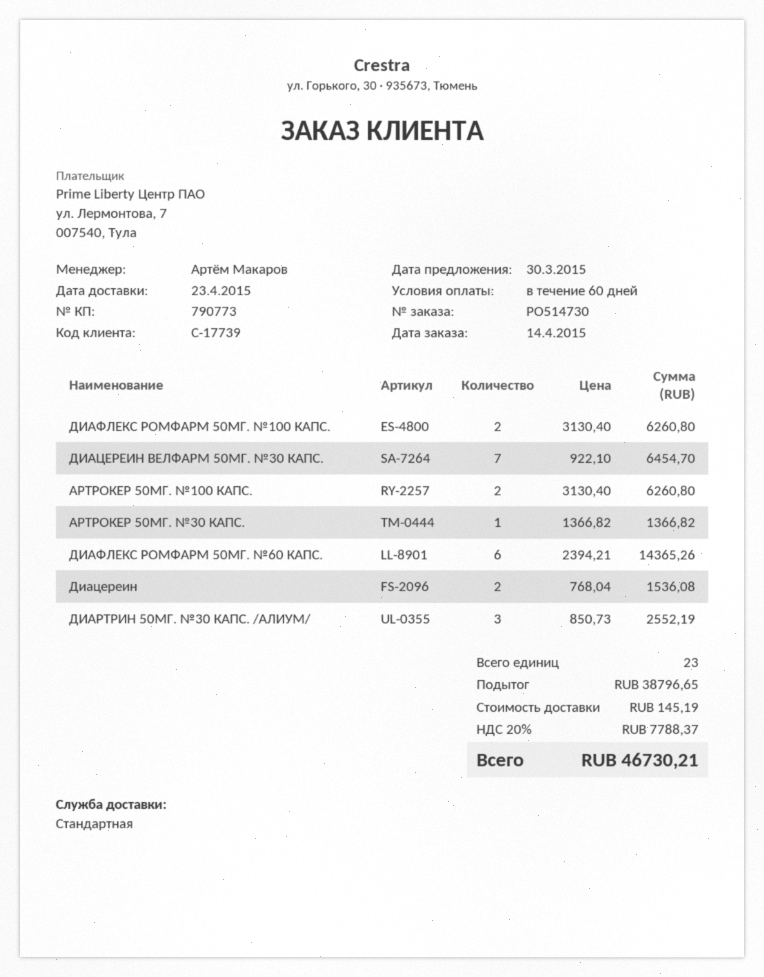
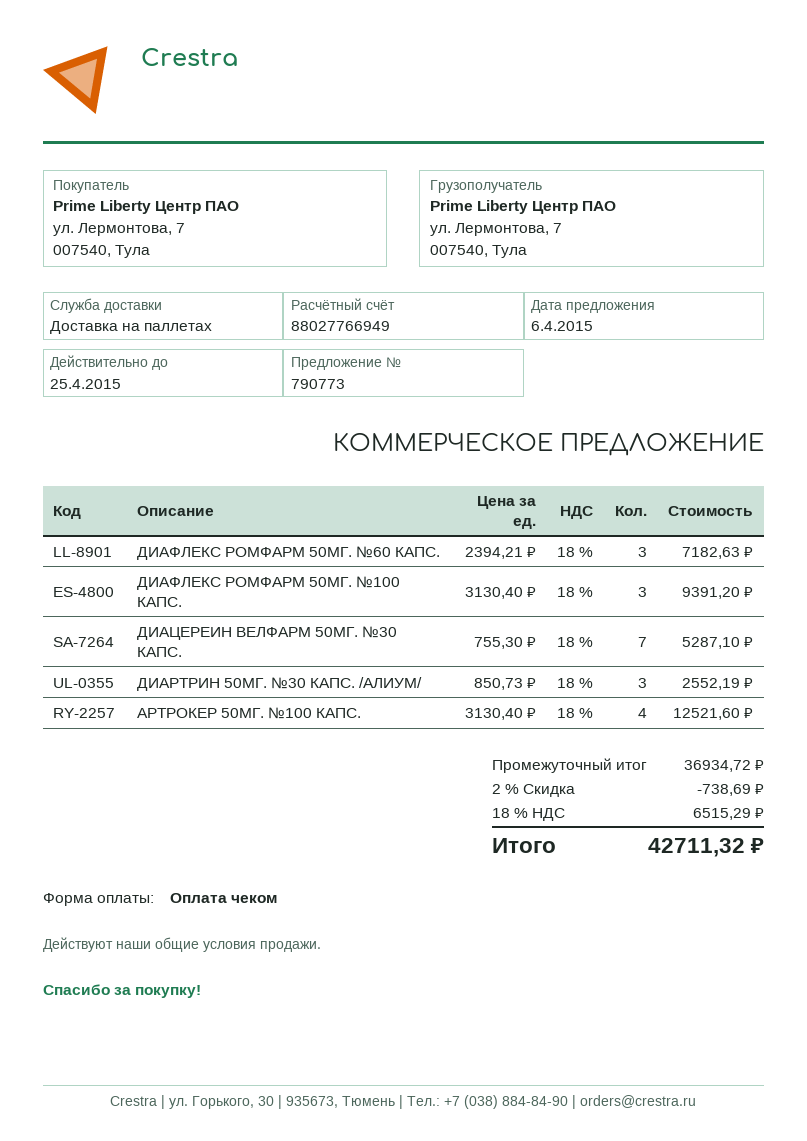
quote date: 2015-03-30 -> 2015-04-06
shipping method: standard -> pallet freight
ДИАФЛЕКС РОМФАРМ 50МГ. №100 КАПС.: 2 x 3130.40 = 6260.80 -> 3 x 3130.40 = 9391.20
ДИАЦЕРЕИН ВЕЛФАРМ 50МГ. №30 КАПС.: 7 x 922.10 = 6454.70 -> 7 x 755.30 = 5287.10
АРТРОКЕР 50МГ. №100 КАПС.: 2 x 3130.40 = 6260.80 -> 4 x 3130.40 = 12521.60
АРТРОКЕР 50МГ. №30 КАПС.: 1 x 1366.82 = 1366.82 -> none
ДИАФЛЕКС РОМФАРМ 50МГ. №60 КАПС.: 6 x 2394.21 = 14365.26 -> 3 x 2394.21 = 7182.63
Диацереин: 2 x 768.04 = 1536.08 -> none
subtotal: 38796.65 -> 36934.72
discount: none -> 2% = 738.69
shipping: 145.19 -> none
tax: 20% = 7788.37 -> 18% = 6515.29
total: 46730.21 -> 42711.32

